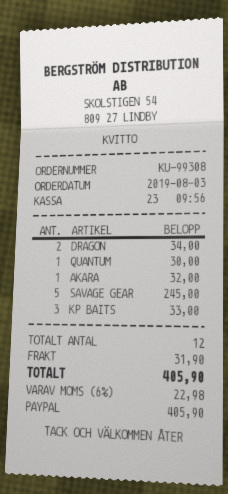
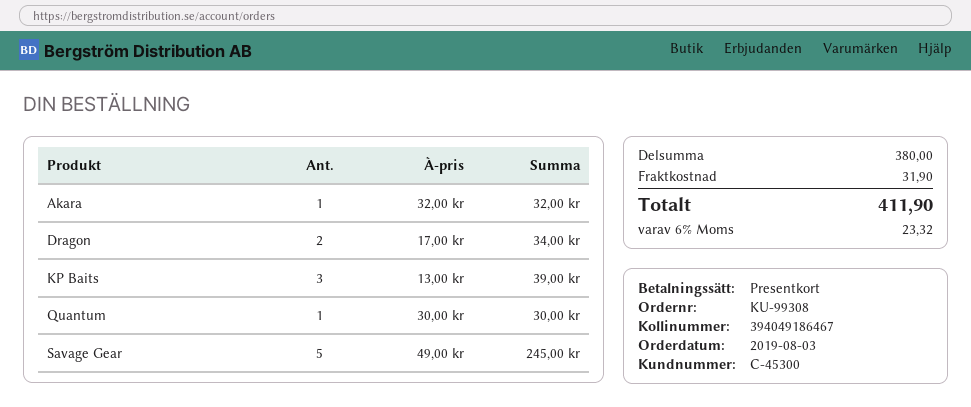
payment method: PayPal -> gift card
KP BAITS: 3 for 33.00 -> 3 for 39.00
tax: 6% = 22.98 -> 6% = 23.32
total: 405.90 -> 411.90

